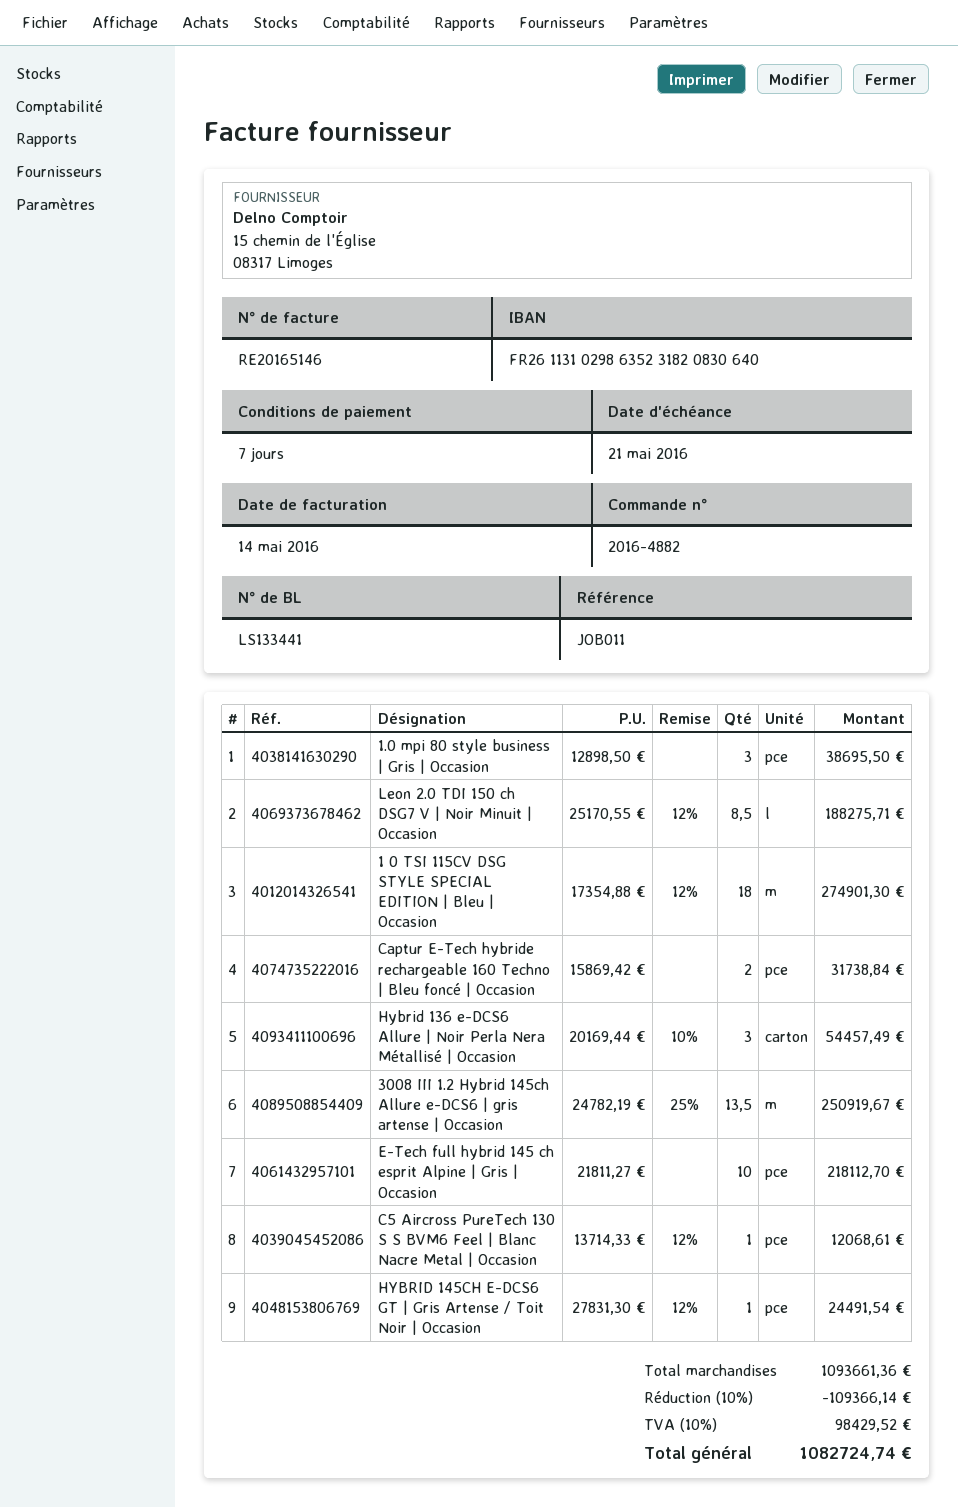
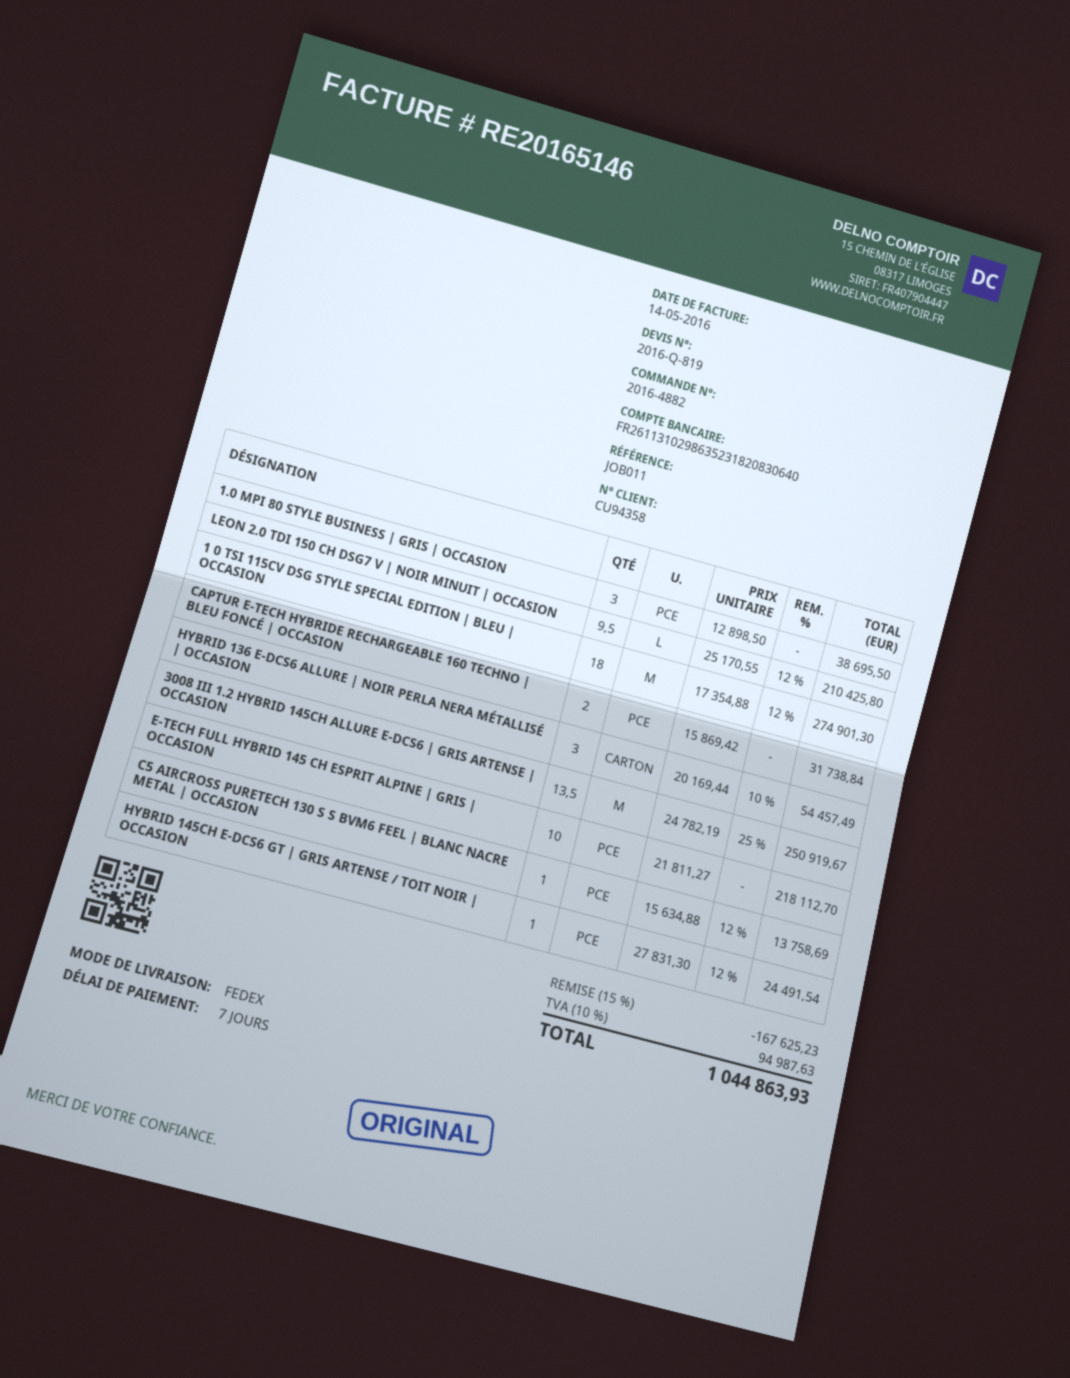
Leon 2.0 TDI 150 ch DSG7 V | Noir Minuit | Occasion: 8.5 x 25170.55 - 12% = 188275.71 -> 9.5 x 25170.55 - 12% = 210425.80
C5 Aircross PureTech 130 S S BVM6 Feel | Blanc Nacre Metal | Occasion: 1 x 13714.33 - 12% = 12068.61 -> 1 x 15634.88 - 12% = 13758.69
discount: 10% = 109366.14 -> 15% = 167625.23
tax: 10% = 98429.52 -> 10% = 94987.63
total: 1082724.74 -> 1044863.93

